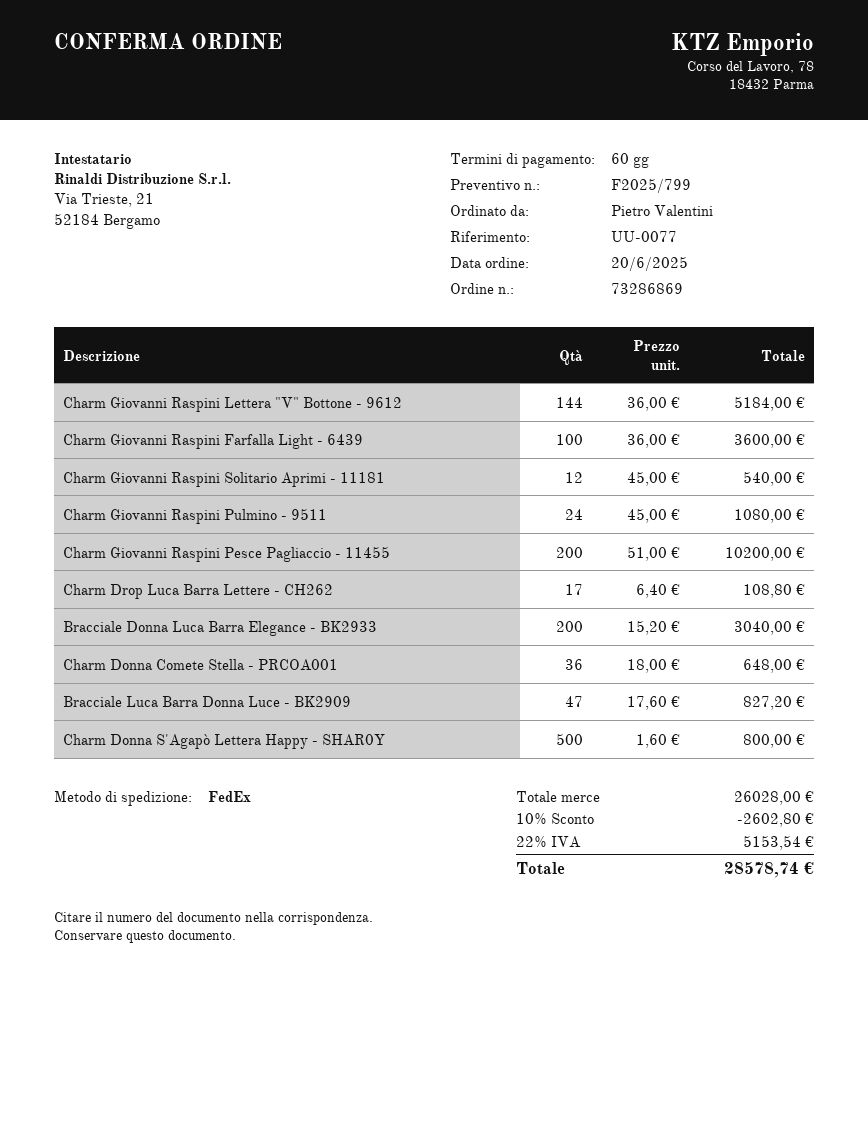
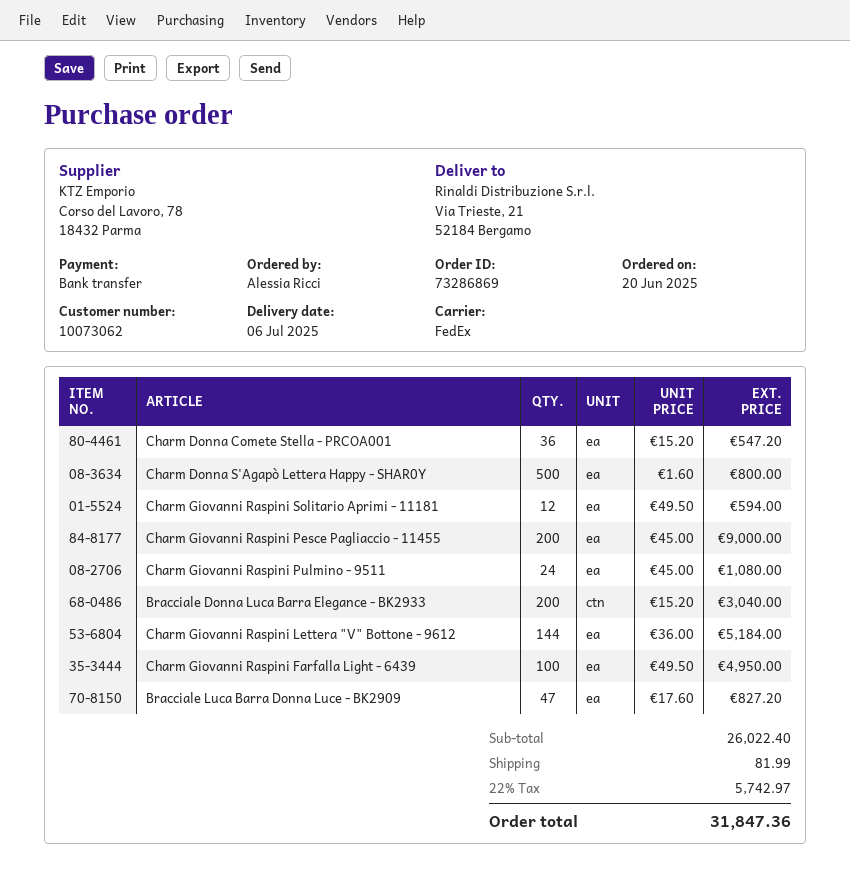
ordered by: Pietro Valentini -> Alessia Ricci
Charm Giovanni Raspini Farfalla Light - 6439: 100 x 36.00 = 3600.00 -> 100 x 49.50 = 4950.00
Charm Giovanni Raspini Solitario Aprimi - 11181: 12 x 45.00 = 540.00 -> 12 x 49.50 = 594.00
Charm Giovanni Raspini Pesce Pagliaccio - 11455: 200 x 51.00 = 10200.00 -> 200 x 45.00 = 9000.00
Charm Drop Luca Barra Lettere - CH262: 17 x 6.40 = 108.80 -> none
Charm Donna Comete Stella - PRCOA001: 36 x 18.00 = 648.00 -> 36 x 15.20 = 547.20
subtotal: 26028.00 -> 26022.40
discount: 10% = 2602.80 -> none
shipping: none -> 81.99
tax: 22% = 5153.54 -> 22% = 5742.97
total: 28578.74 -> 31847.36

